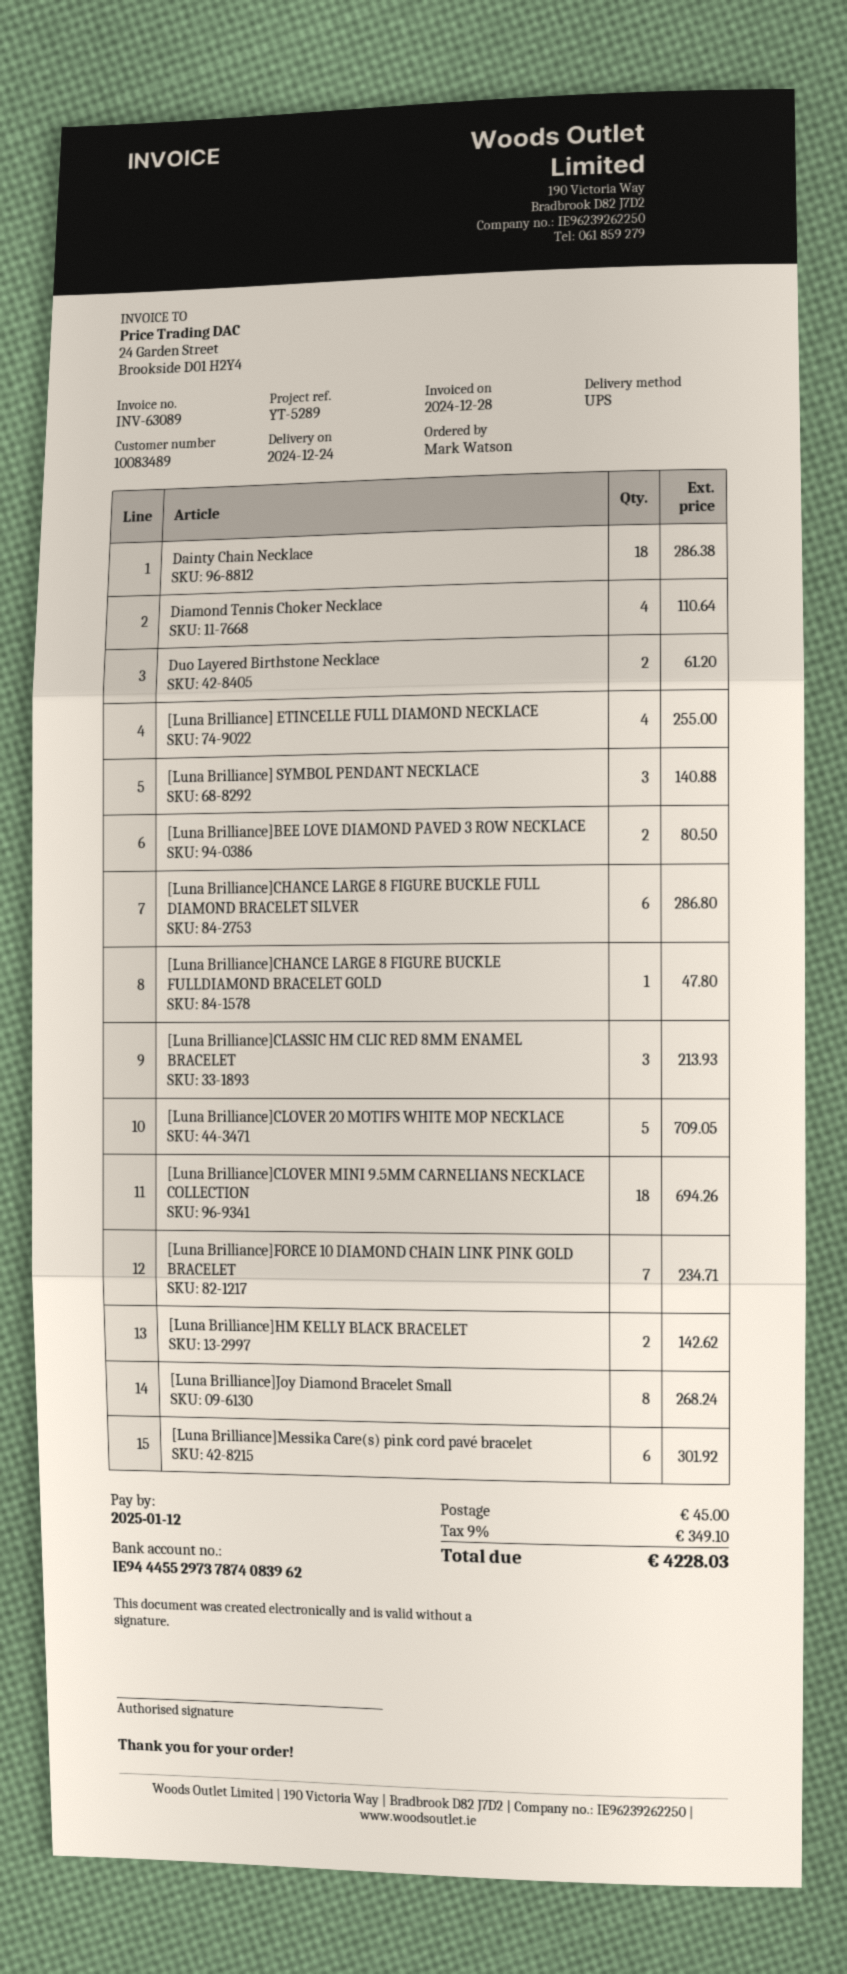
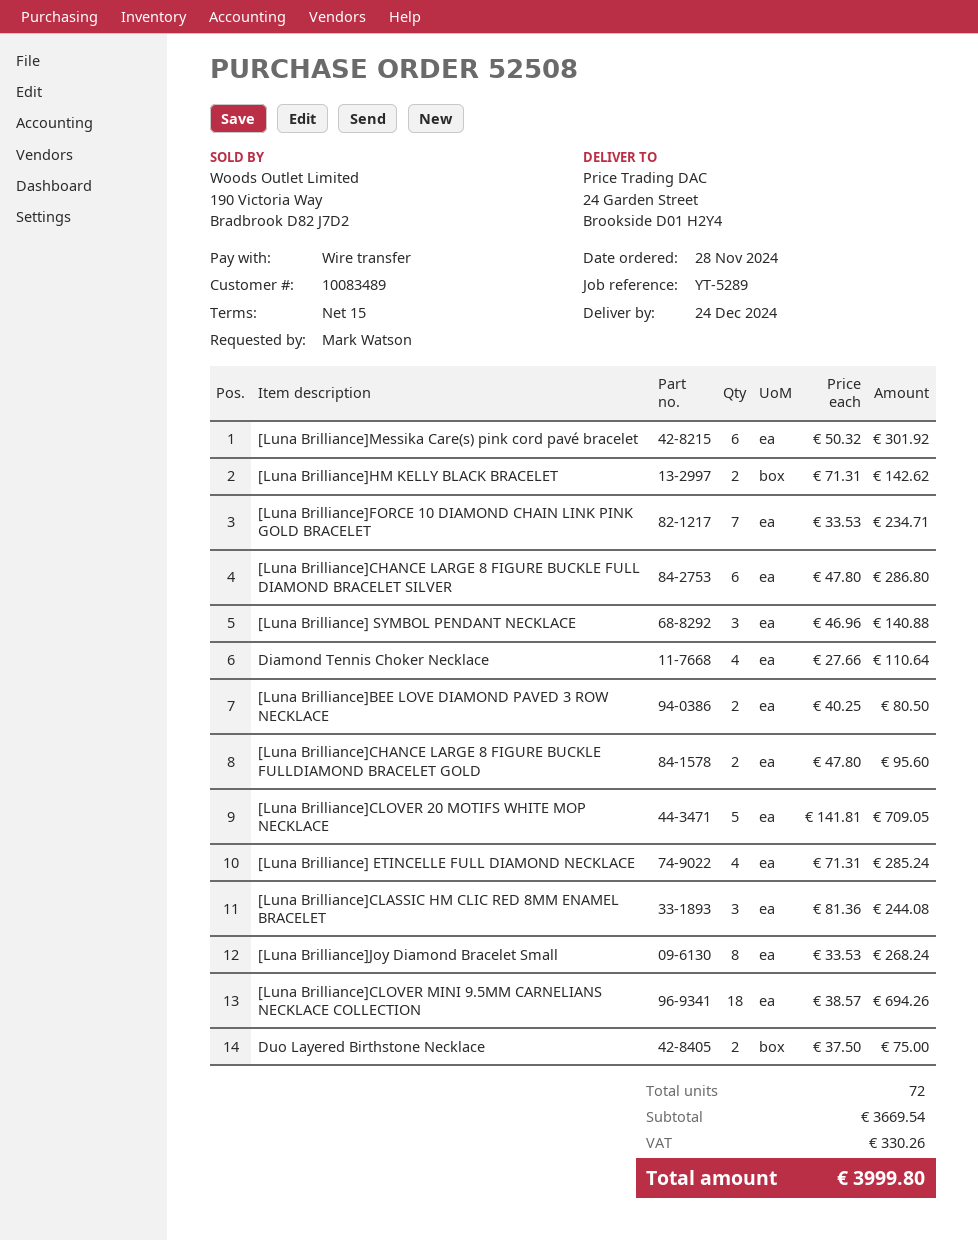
Dainty Chain Necklace: 18 for 286.38 -> none
Duo Layered Birthstone Necklace: 2 for 61.20 -> 2 for 75.00
[Luna Brilliance] ETINCELLE FULL DIAMOND NECKLACE: 4 for 255.00 -> 4 for 285.24
[Luna Brilliance]CHANCE LARGE 8 FIGURE BUCKLE FULLDIAMOND BRACELET GOLD: 1 for 47.80 -> 2 for 95.60
[Luna Brilliance]CLASSIC HM CLIC RED 8MM ENAMEL BRACELET: 3 for 213.93 -> 3 for 244.08
shipping: 45.00 -> none
tax: 349.10 -> 330.26
total: 4228.03 -> 3999.80

